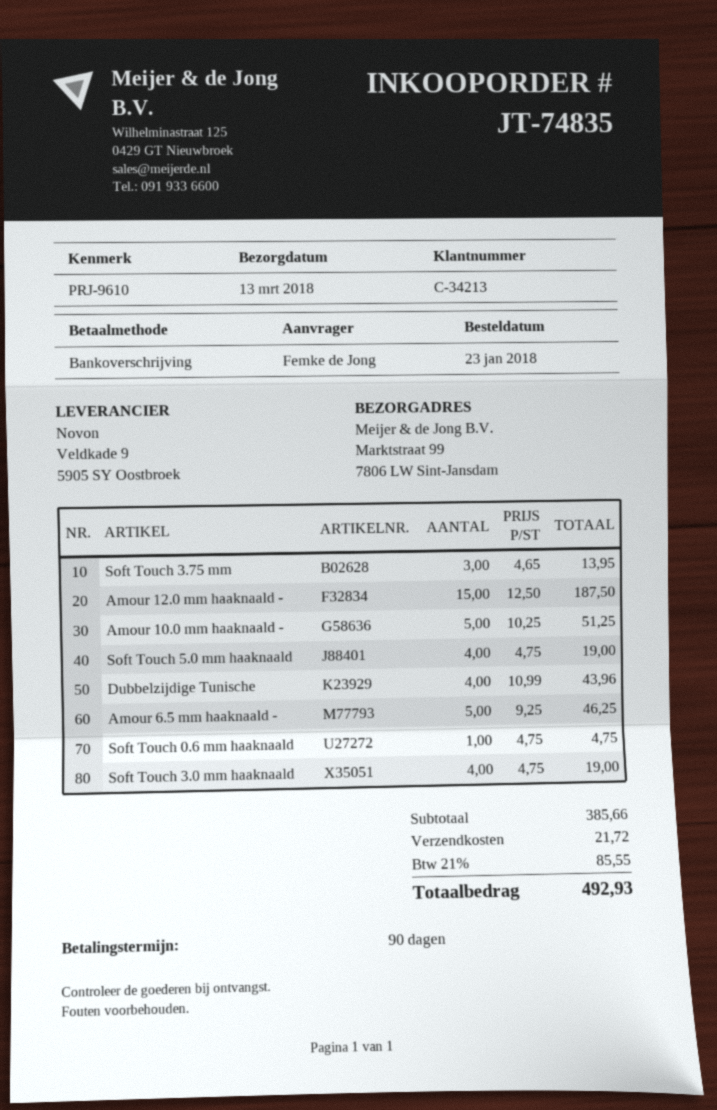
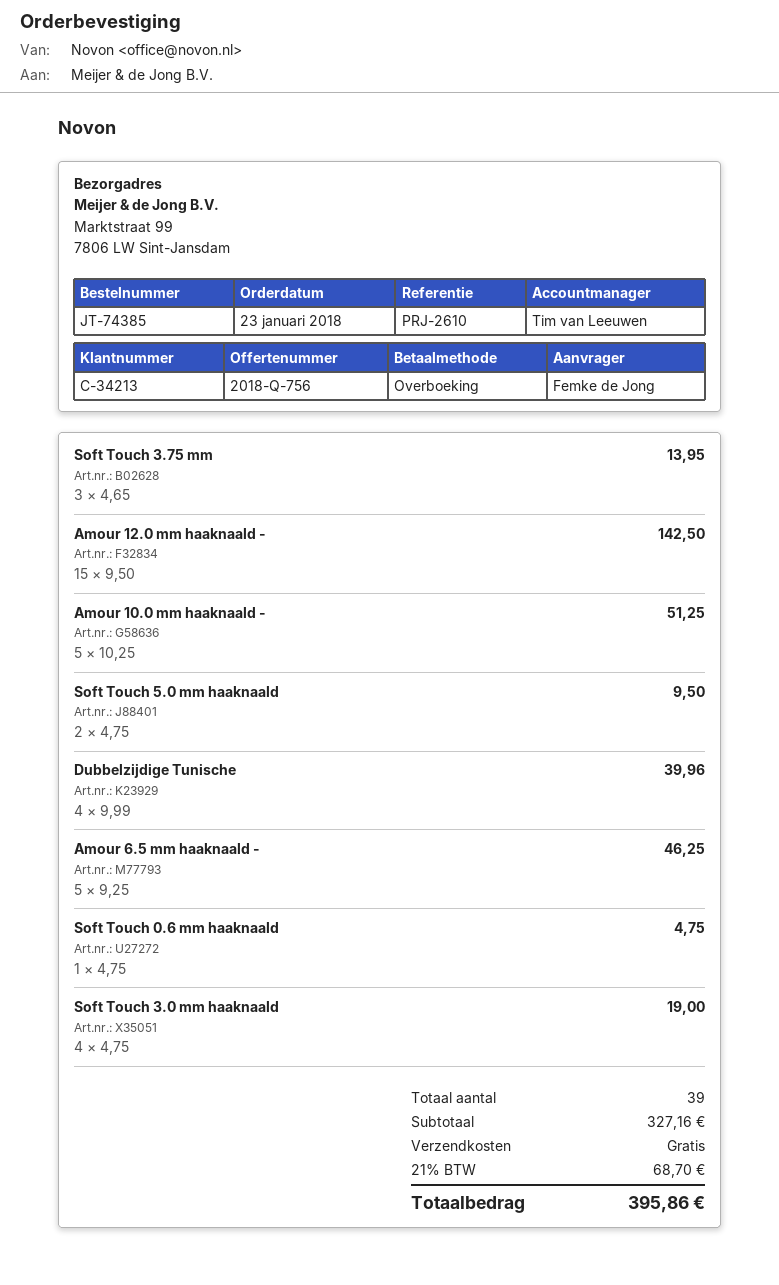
order number: JT-74835 -> JT-74385
reference: PRJ-9610 -> PRJ-2610
Amour 12.0 mm haaknaald -: 15 x 12.50 = 187.50 -> 15 x 9.50 = 142.50
Soft Touch 5.0 mm haaknaald: 4 x 4.75 = 19.00 -> 2 x 4.75 = 9.50
Dubbelzijdige Tunische: 4 x 10.99 = 43.96 -> 4 x 9.99 = 39.96
subtotal: 385.66 -> 327.16
shipping: 21.72 -> 0.00
tax: 21% = 85.55 -> 21% = 68.70
total: 492.93 -> 395.86

